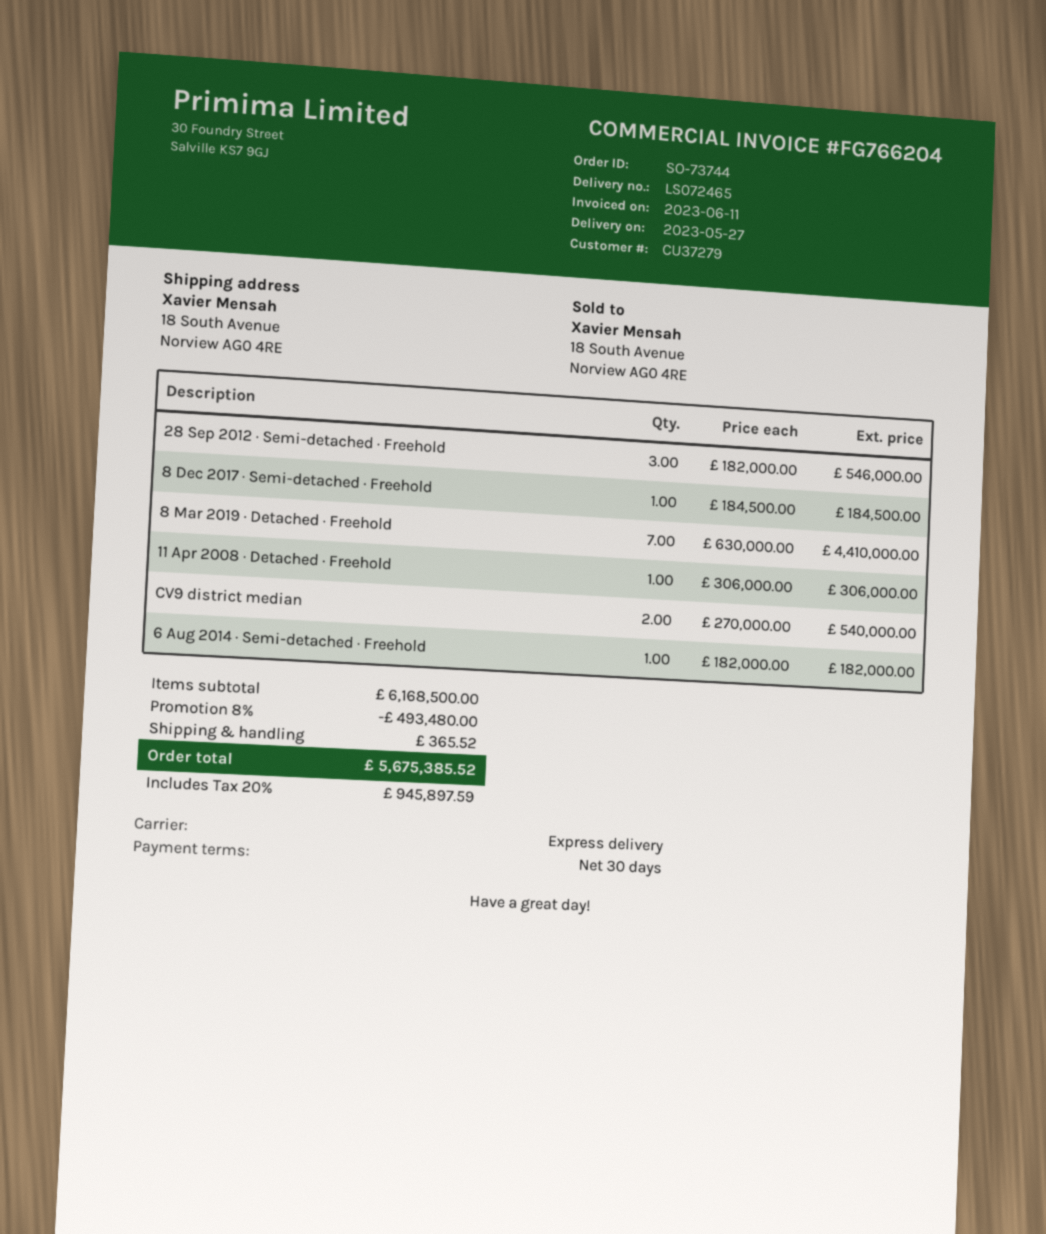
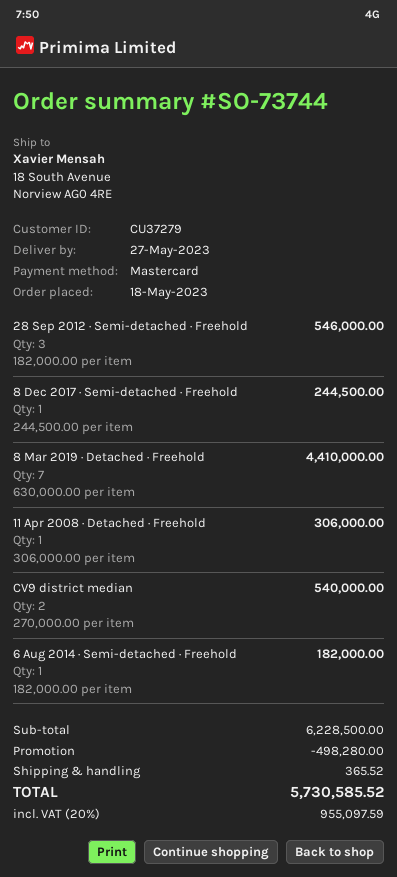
8 Dec 2017 · Semi-detached · Freehold: 1 x 184500.00 = 184500.00 -> 1 x 244500.00 = 244500.00
subtotal: 6168500.00 -> 6228500.00
discount: 493480.00 -> 498280.00
tax: 20% = 945897.59 -> 20% = 955097.59
total: 5675385.52 -> 5730585.52

